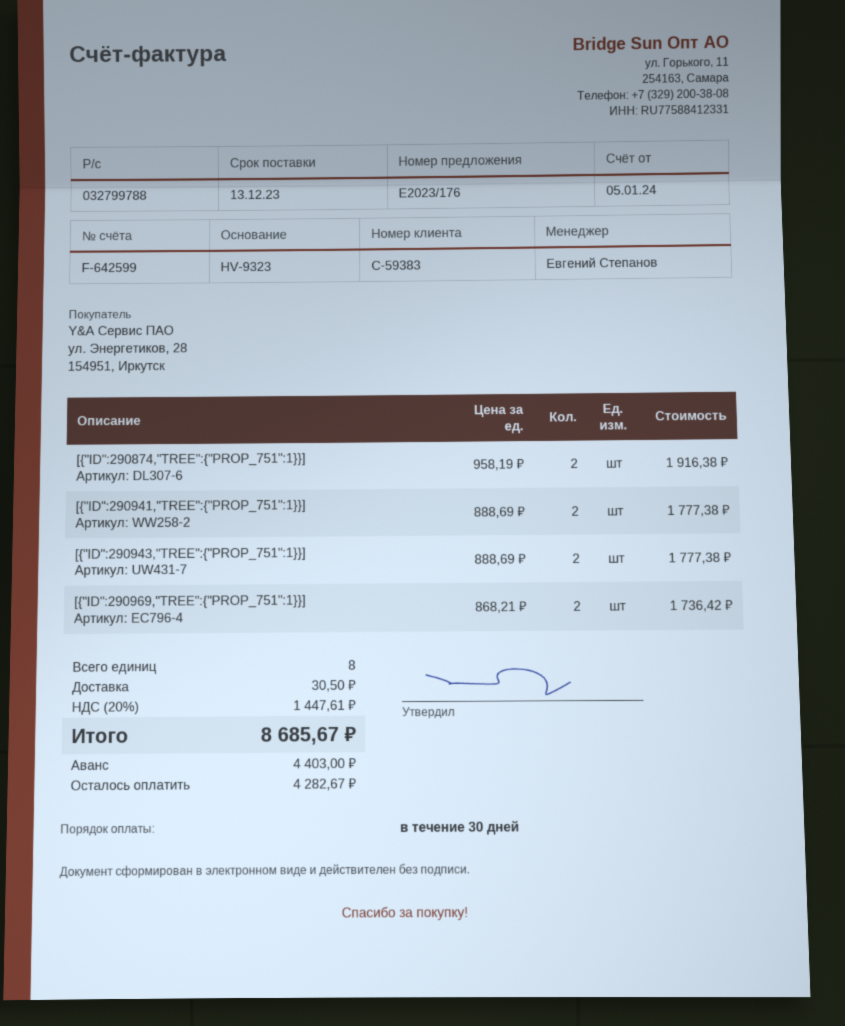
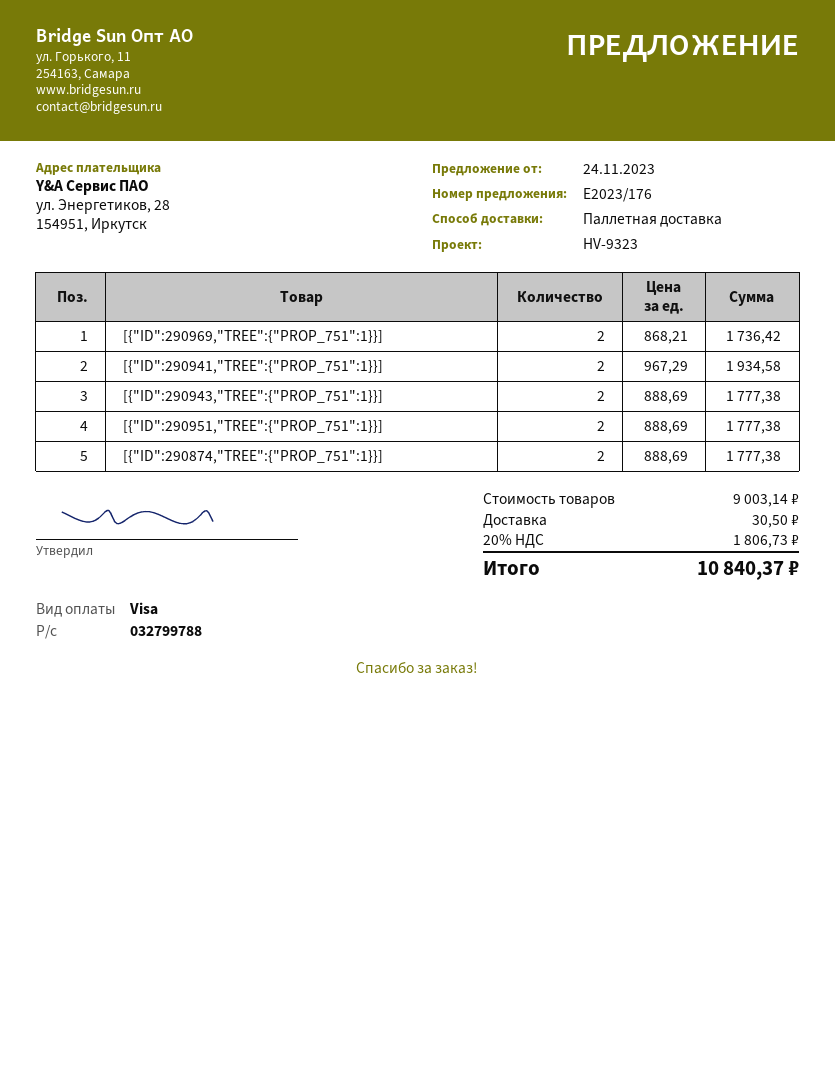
[{"ID":290874,"TREE":{"PROP_751":1}}]: 2 x 958.19 = 1916.38 -> 2 x 888.69 = 1777.38
[{"ID":290941,"TREE":{"PROP_751":1}}]: 2 x 888.69 = 1777.38 -> 2 x 967.29 = 1934.58
[{"ID":290951,"TREE":{"PROP_751":1}}]: none -> 2 x 888.69 = 1777.38
tax: 20% = 1447.61 -> 20% = 1806.73
total: 8685.67 -> 10840.37

